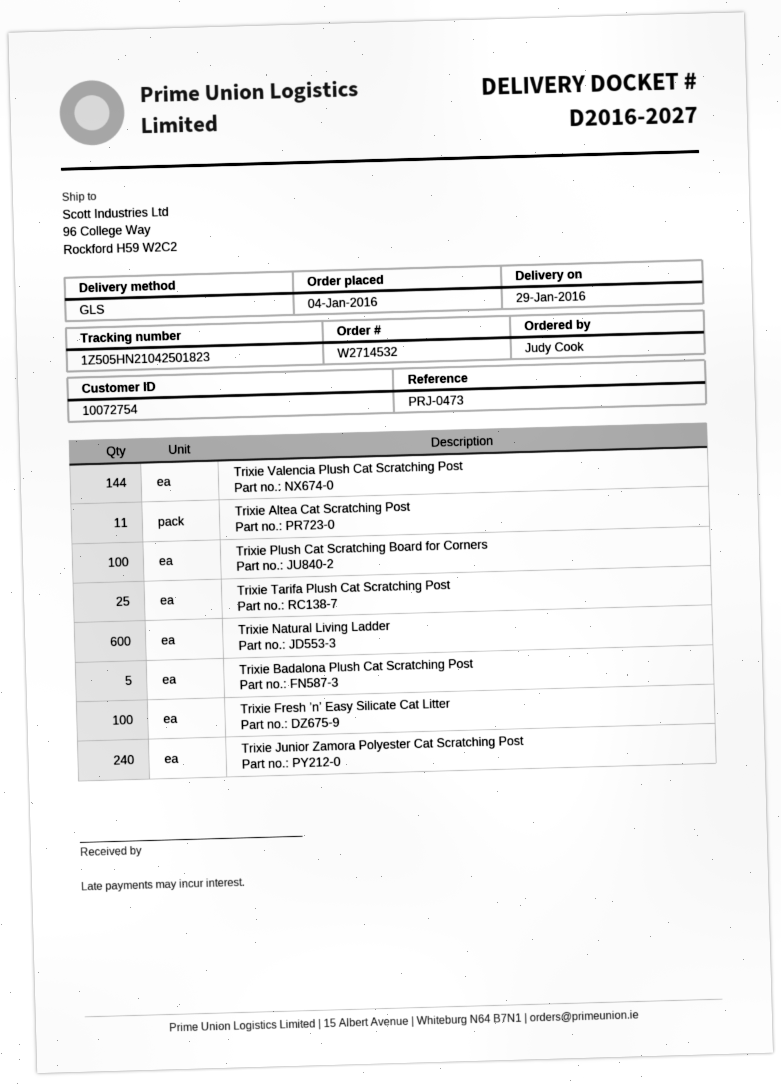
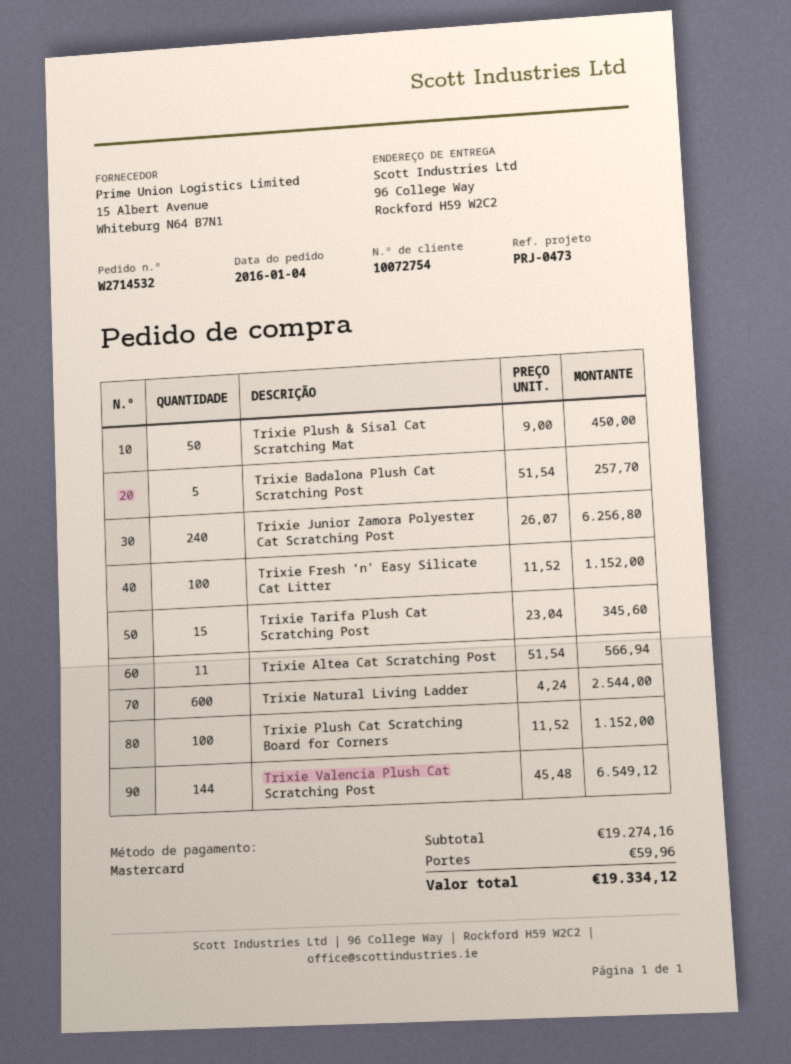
Trixie Tarifa Plush Cat Scratching Post: 25 -> 15
Trixie Plush & Sisal Cat Scratching Mat: none -> 50

